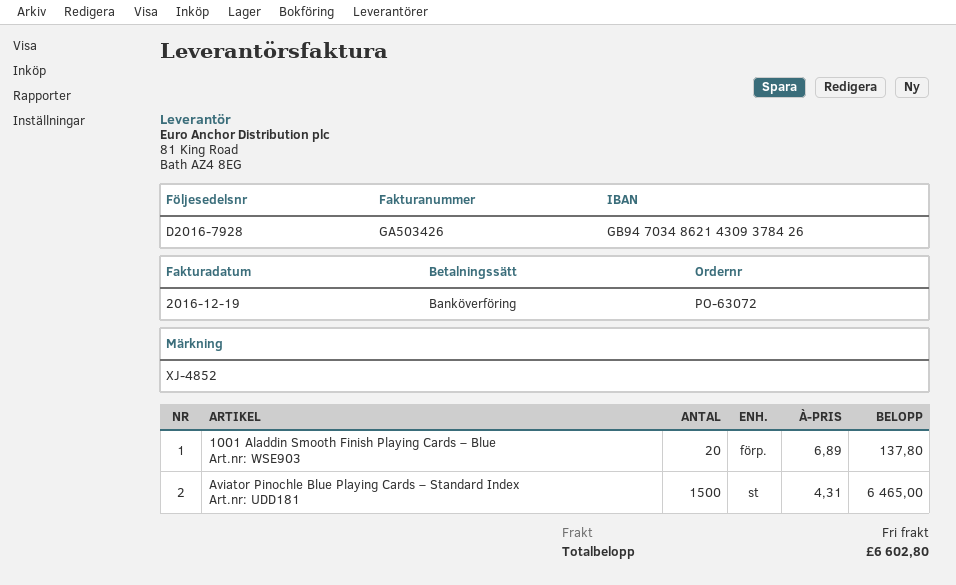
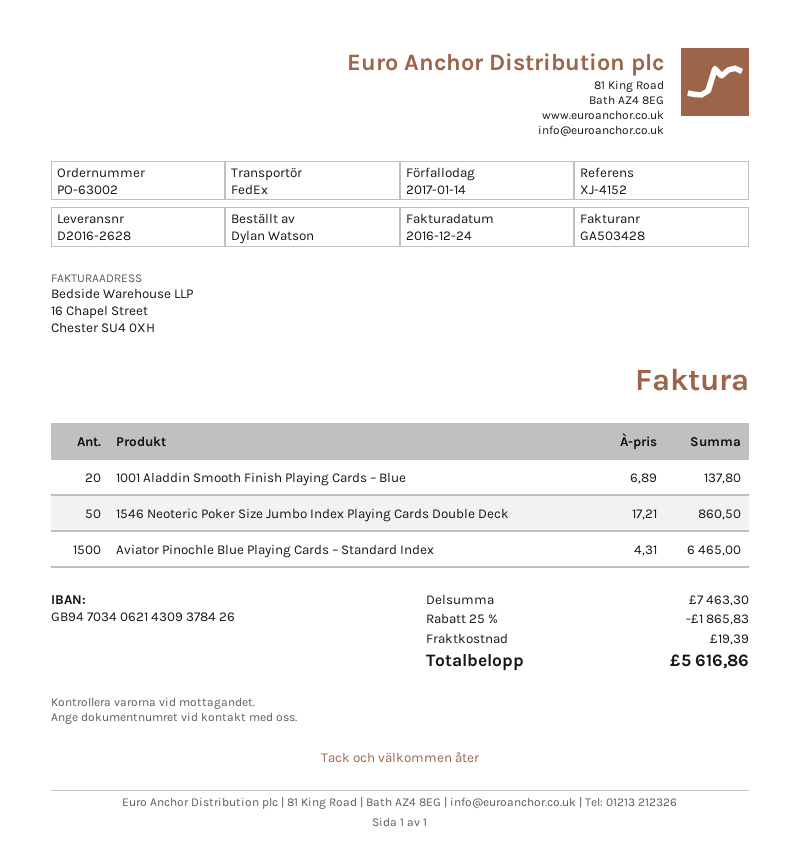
order number: PO-63072 -> PO-63002
delivery note number: D2016-7928 -> D2016-2628
invoice number: GA503426 -> GA503428
invoice date: 2016-12-19 -> 2016-12-24
reference: XJ-4852 -> XJ-4152
bank account: GB94703486214309378426 -> GB94703406214309378426
1546 Neoteric Poker Size Jumbo Index Playing Cards Double Deck: none -> 50 x 17.21 = 860.50
discount: none -> 25% = 1865.83
shipping: 0.00 -> 19.39
total: 6602.80 -> 5616.86

